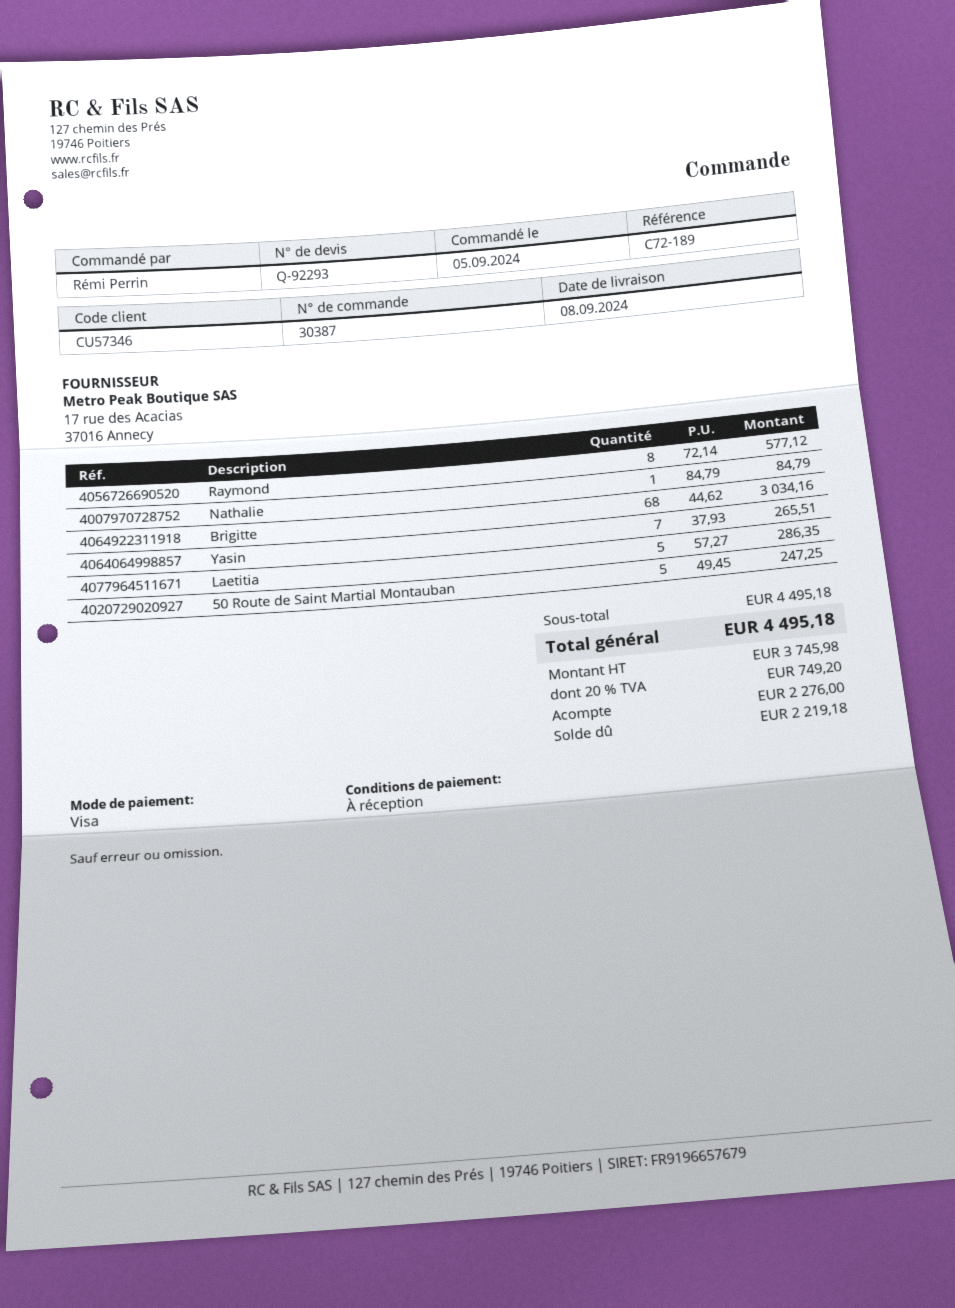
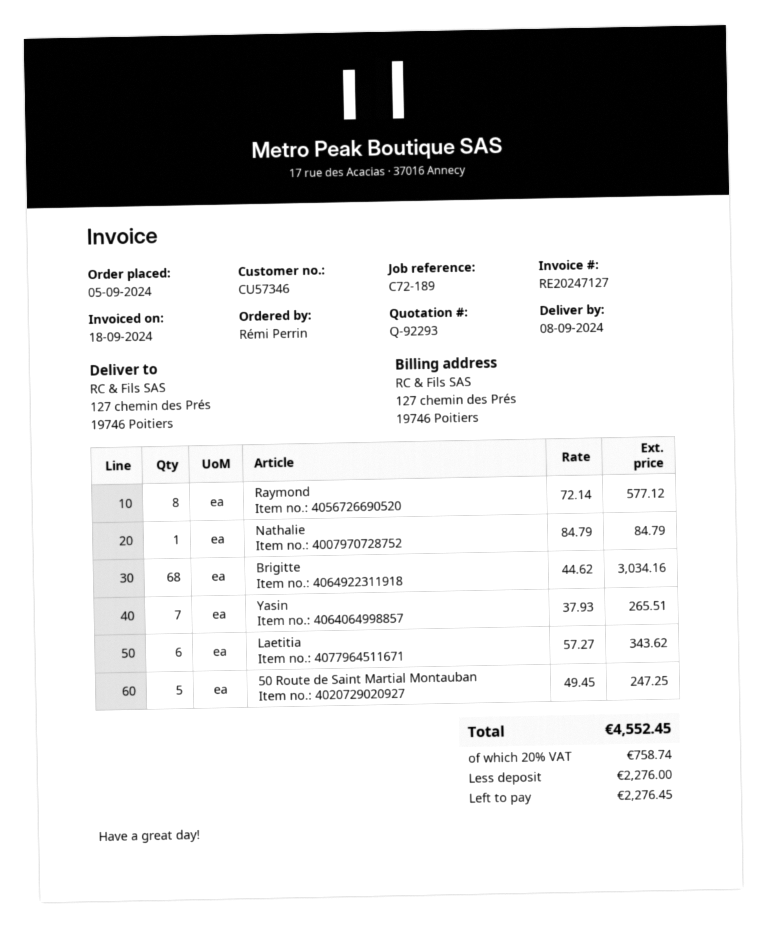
Laetitia: 5 x 57.27 = 286.35 -> 6 x 57.27 = 343.62
tax: 20% = 749.20 -> 20% = 758.74
total: 4495.18 -> 4552.45
balance: 2219.18 -> 2276.45

